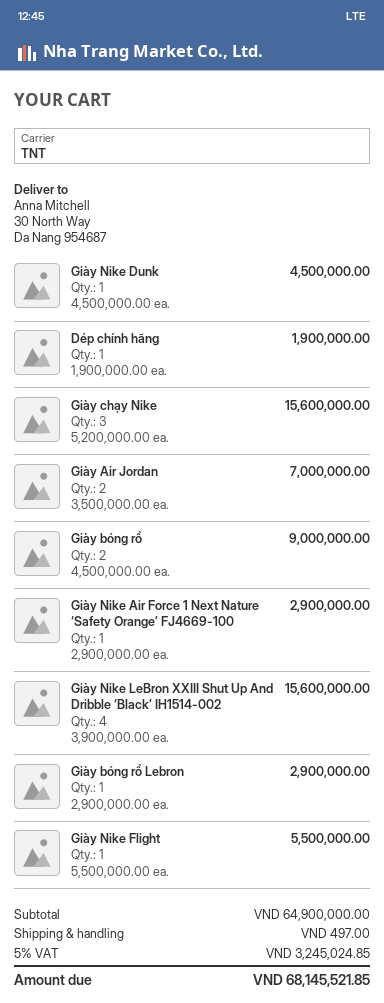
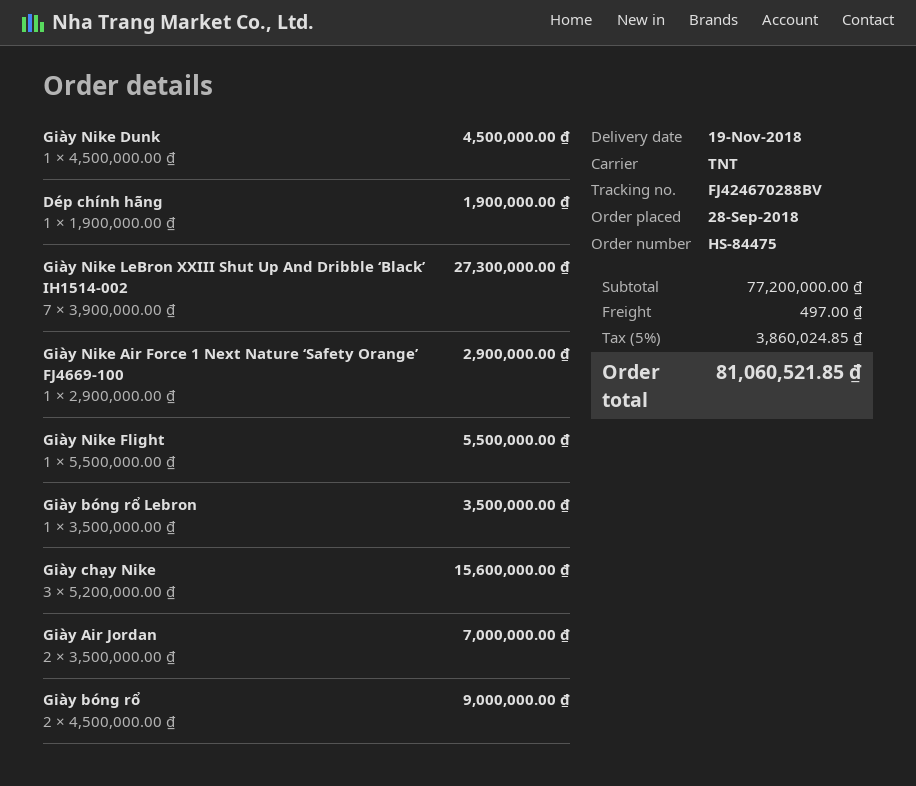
Giày Nike LeBron XXIII Shut Up And Dribble ‘Black’ IH1514-002: 4 x 3900000.00 = 15600000.00 -> 7 x 3900000.00 = 27300000.00
Giày bóng rổ Lebron: 1 x 2900000.00 = 2900000.00 -> 1 x 3500000.00 = 3500000.00
subtotal: 64900000.00 -> 77200000.00
tax: 5% = 3245024.85 -> 5% = 3860024.85
total: 68145521.85 -> 81060521.85

